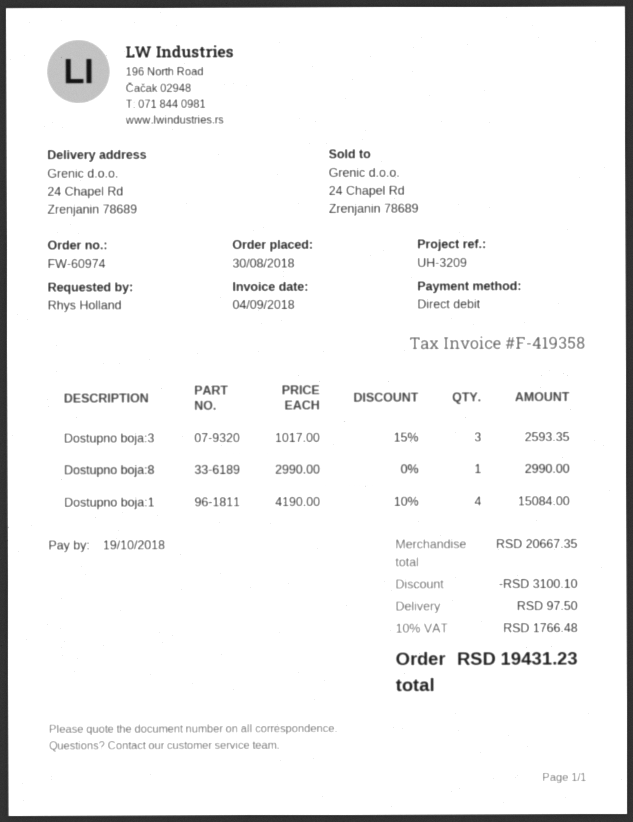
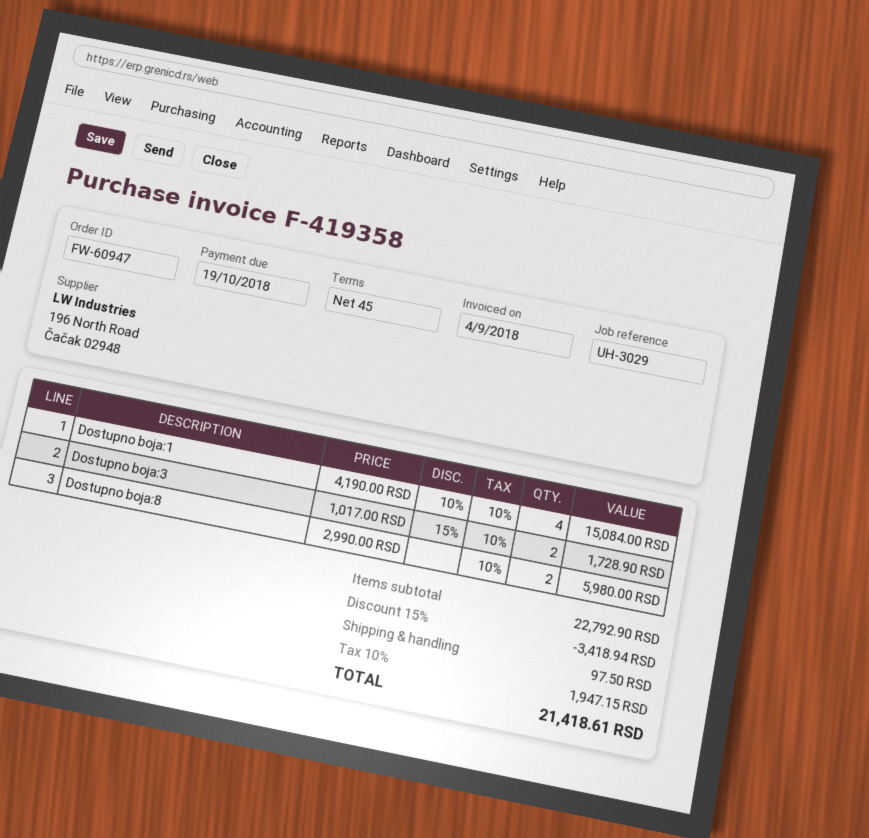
order number: FW-60974 -> FW-60947
reference: UH-3209 -> UH-3029
Dostupno boja:3: 3 x 1017.00 - 15% = 2593.35 -> 2 x 1017.00 - 15% = 1728.90
Dostupno boja:8: 1 x 2990.00 = 2990.00 -> 2 x 2990.00 = 5980.00
subtotal: 20667.35 -> 22792.90
discount: 3100.10 -> 3418.94
tax: 10% = 1766.48 -> 10% = 1947.15
total: 19431.23 -> 21418.61

